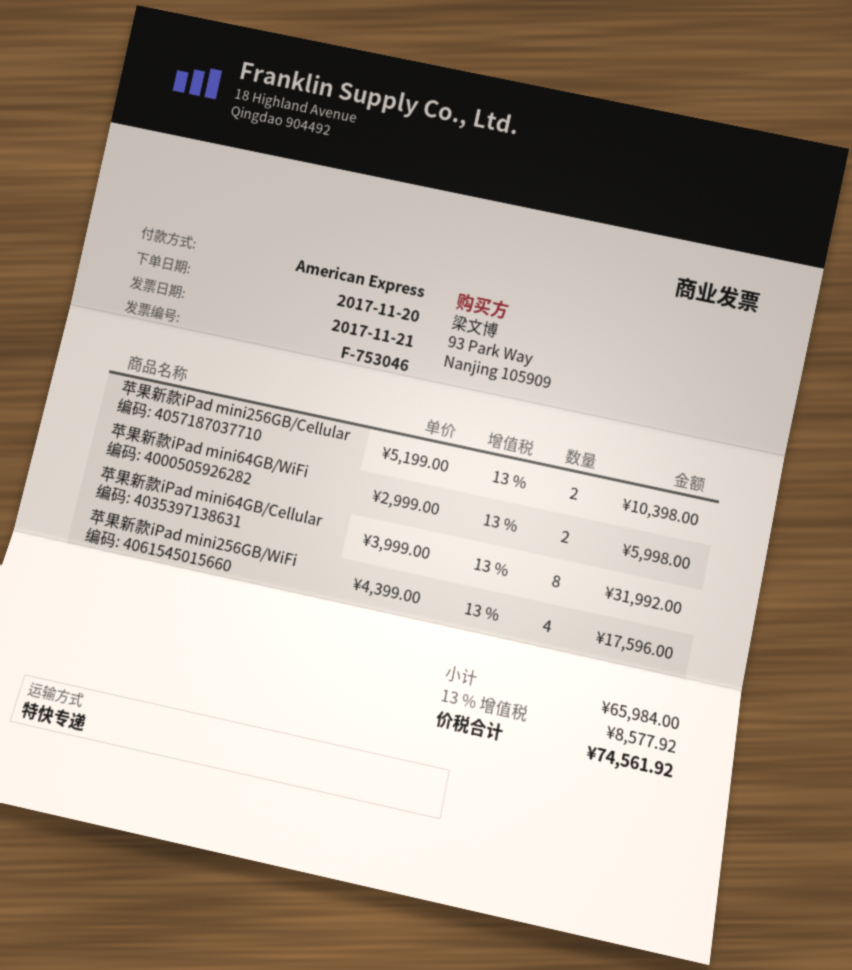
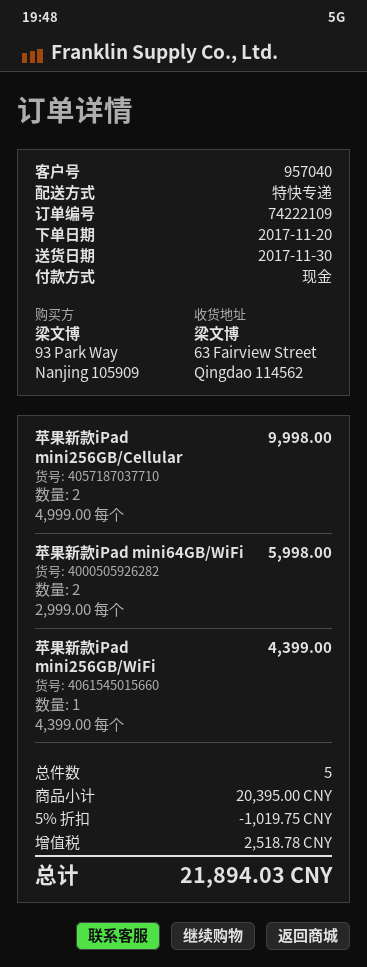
payment method: American Express -> cash
苹果新款iPad mini256GB/Cellular: 2 x 5199.00 = 10398.00 -> 2 x 4999.00 = 9998.00
苹果新款iPad mini64GB/Cellular: 8 x 3999.00 = 31992.00 -> none
苹果新款iPad mini256GB/WiFi: 4 x 4399.00 = 17596.00 -> 1 x 4399.00 = 4399.00
subtotal: 65984.00 -> 20395.00
discount: none -> 5% = 1019.75
tax: 8577.92 -> 2518.78
total: 74561.92 -> 21894.03

